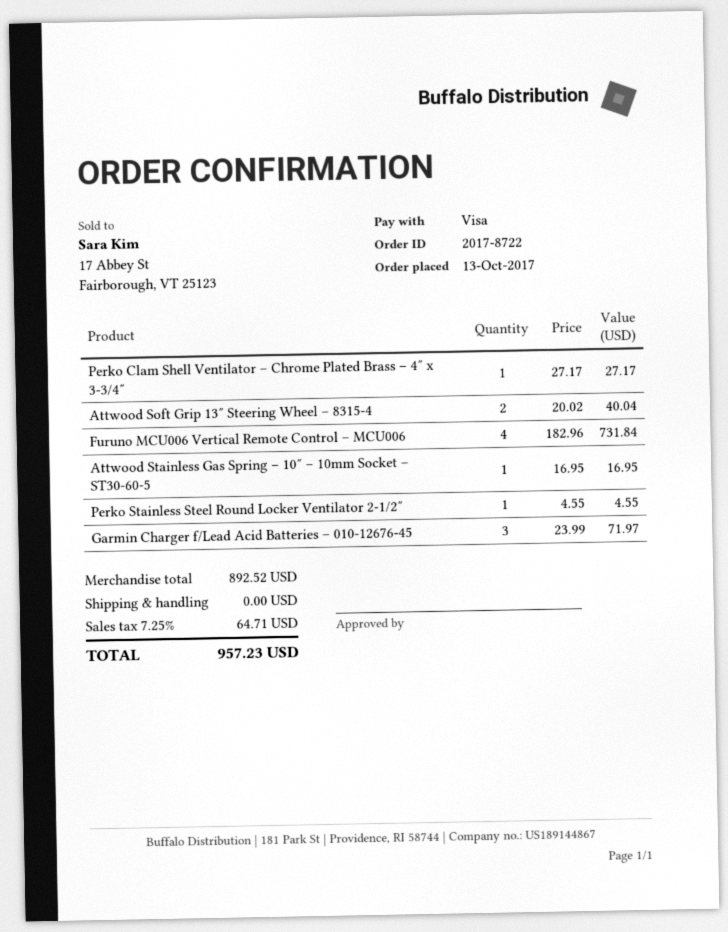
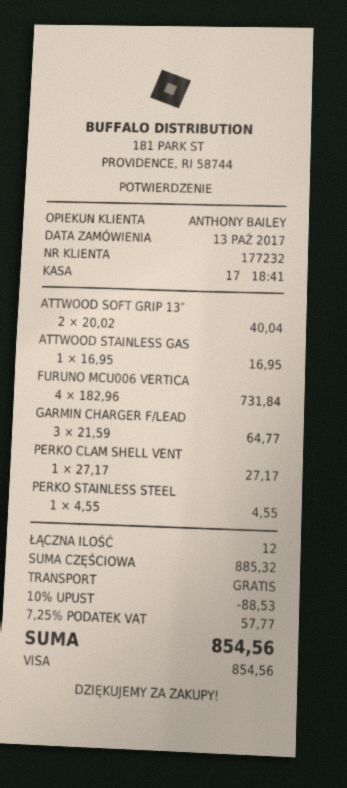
Garmin Charger f/Lead Acid Batteries – 010-12676-45: 3 x 23.99 = 71.97 -> 3 x 21.59 = 64.77
subtotal: 892.52 -> 885.32
discount: none -> 10% = 88.53
tax: 7.25% = 64.71 -> 7.25% = 57.77
total: 957.23 -> 854.56

